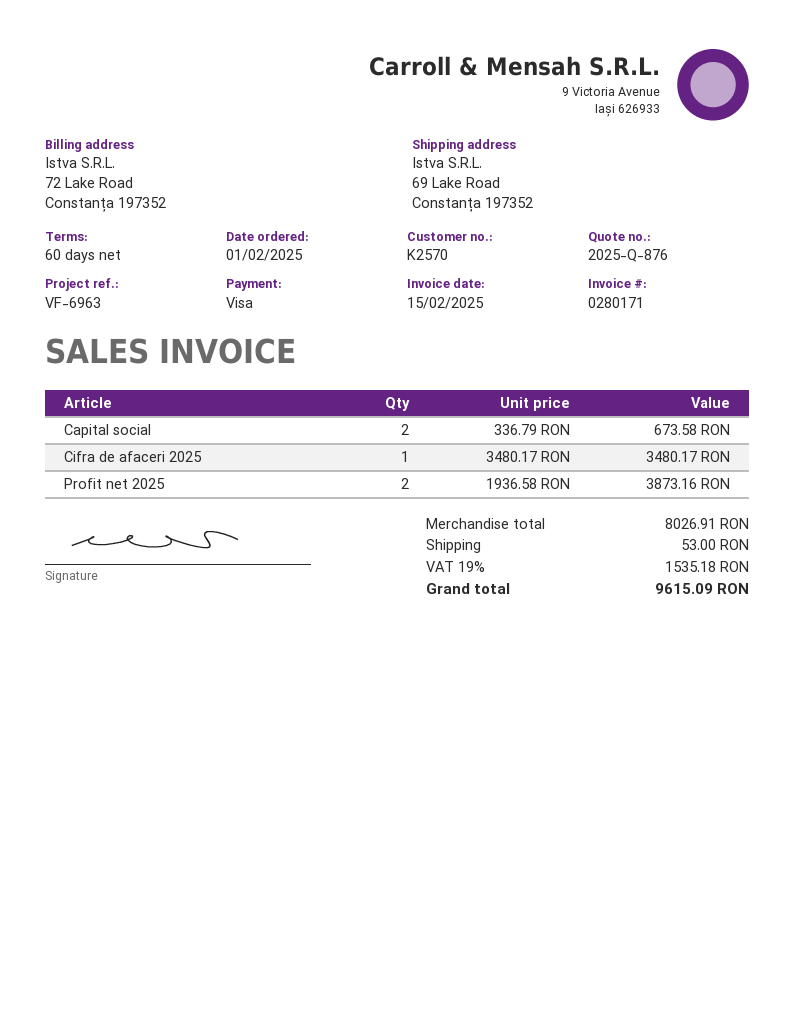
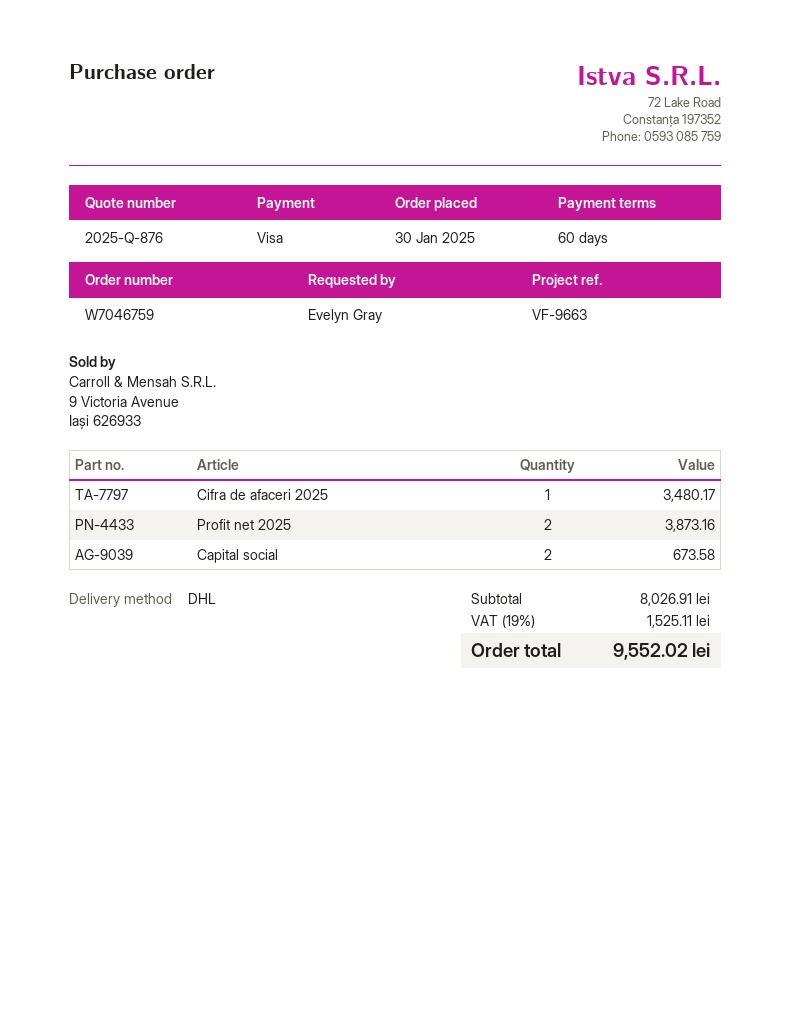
order date: 2025-02-01 -> 2025-01-30
reference: VF-6963 -> VF-9663
shipping: 53.00 -> none
tax: 19% = 1535.18 -> 19% = 1525.11
total: 9615.09 -> 9552.02

